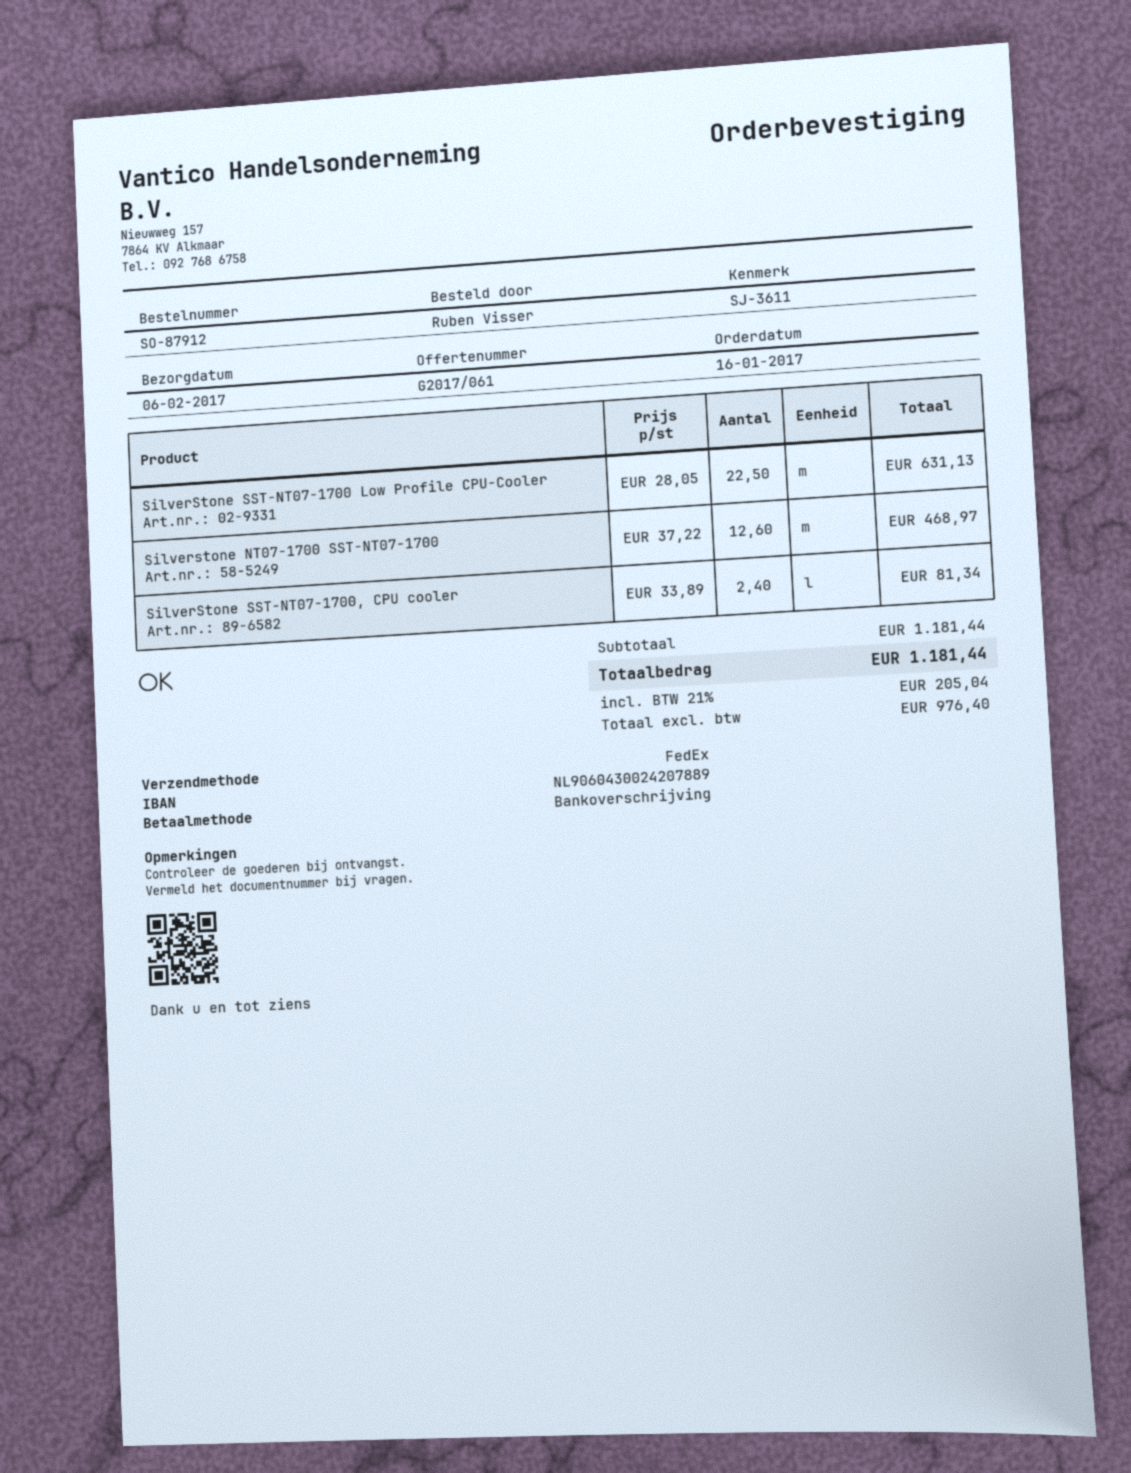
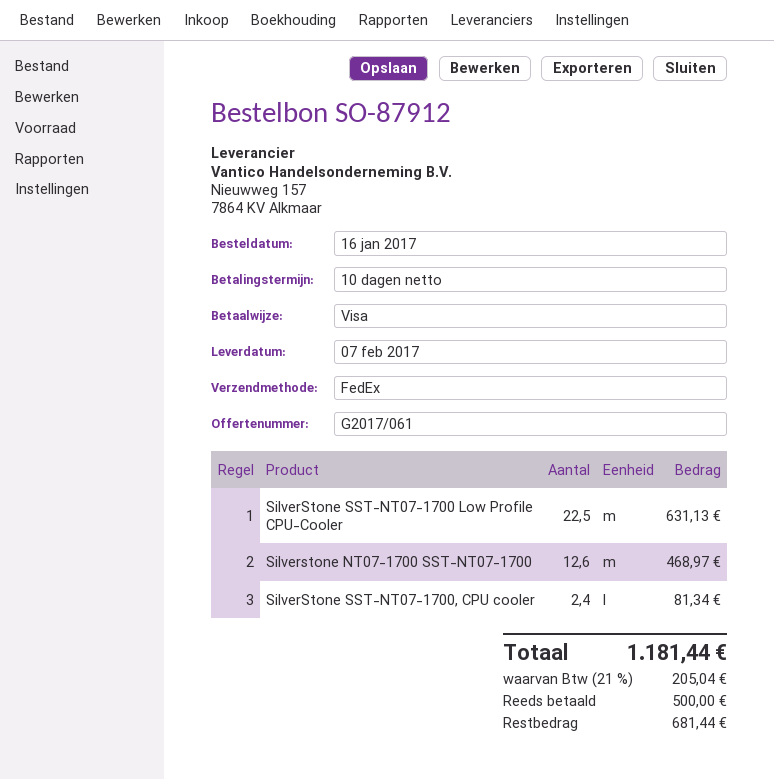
delivery date: 2017-02-06 -> 2017-02-07
payment method: bank transfer -> Visa

